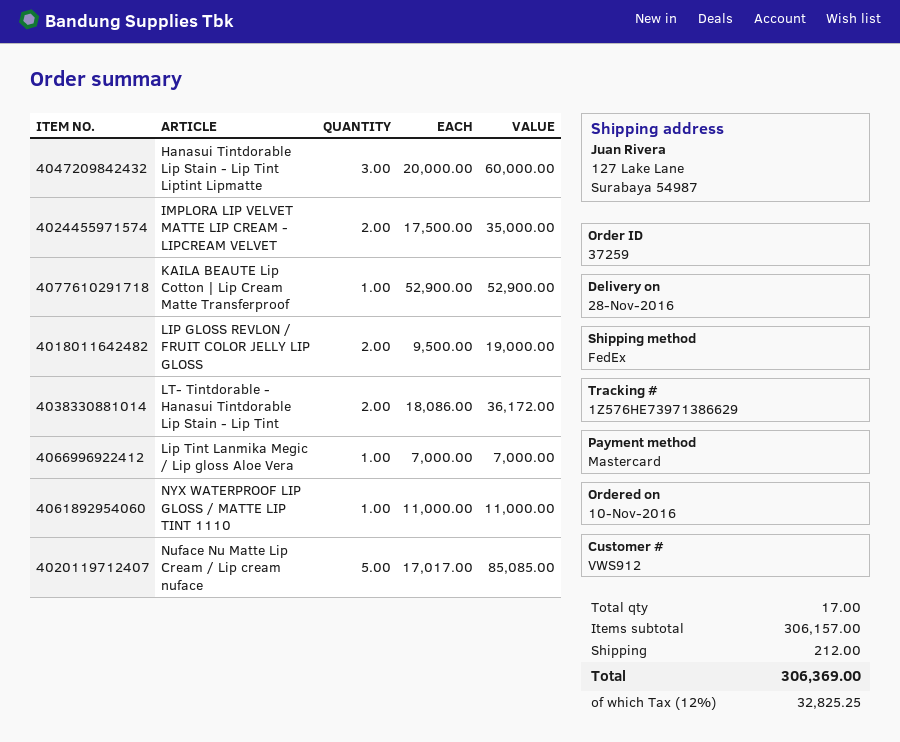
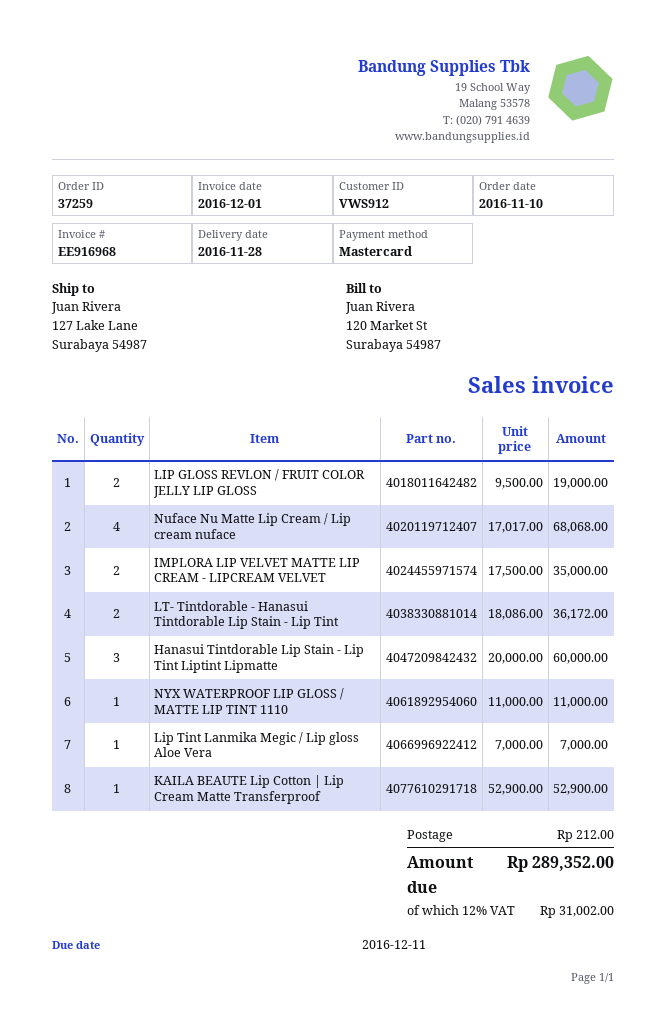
Nuface Nu Matte Lip Cream / Lip cream nuface: 5 x 17017.00 = 85085.00 -> 4 x 17017.00 = 68068.00
tax: 12% = 32825.25 -> 12% = 31002.00
total: 306369.00 -> 289352.00

